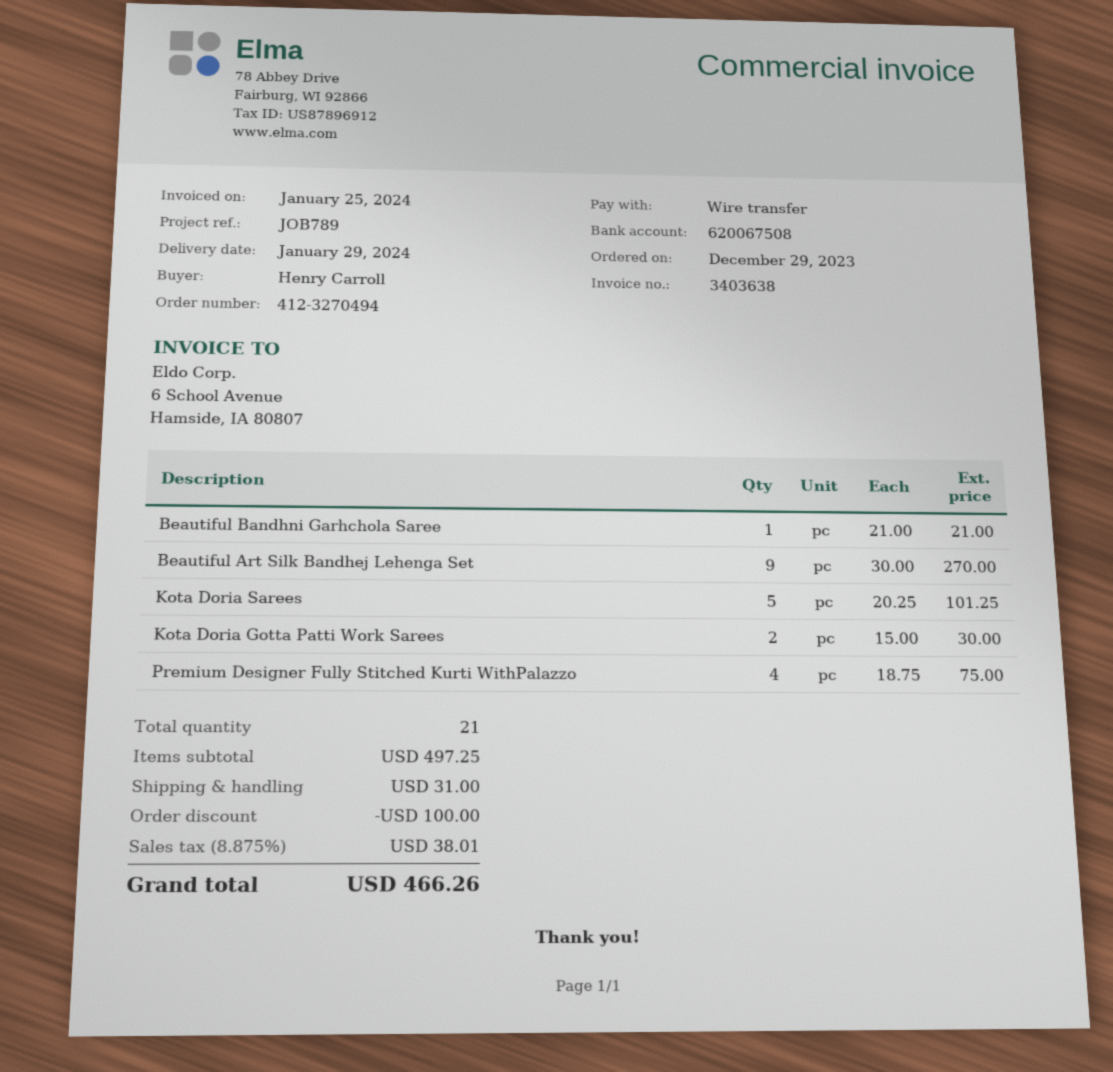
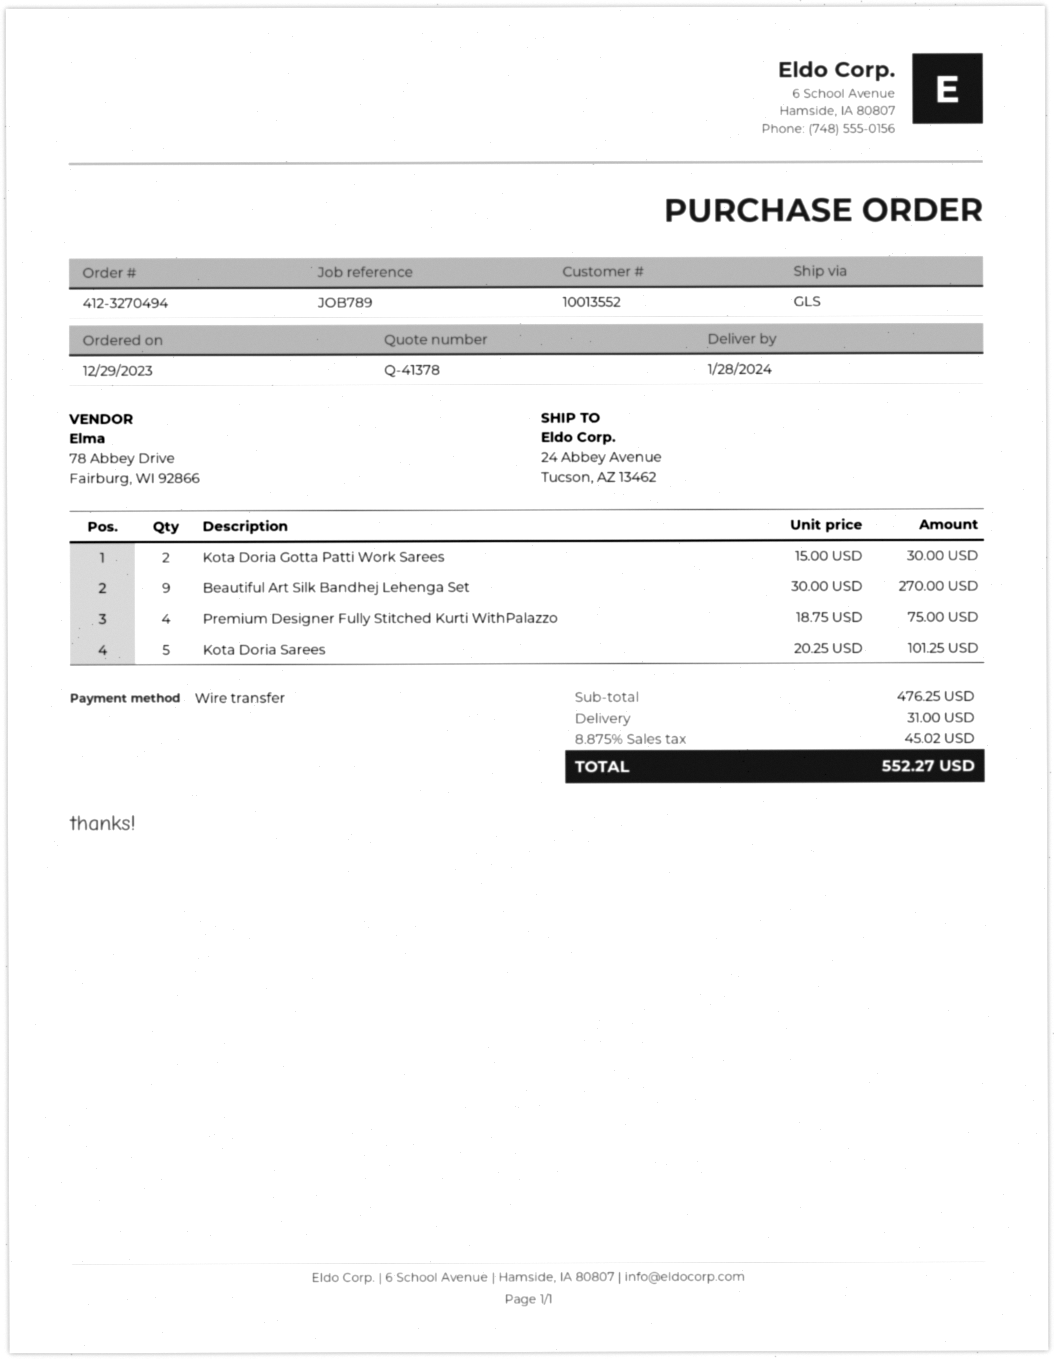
delivery date: 2024-01-29 -> 2024-01-28
Beautiful Bandhni Garhchola Saree: 1 x 21.00 = 21.00 -> none
subtotal: 497.25 -> 476.25
discount: 100.00 -> none
tax: 8.875% = 38.01 -> 8.875% = 45.02
total: 466.26 -> 552.27

